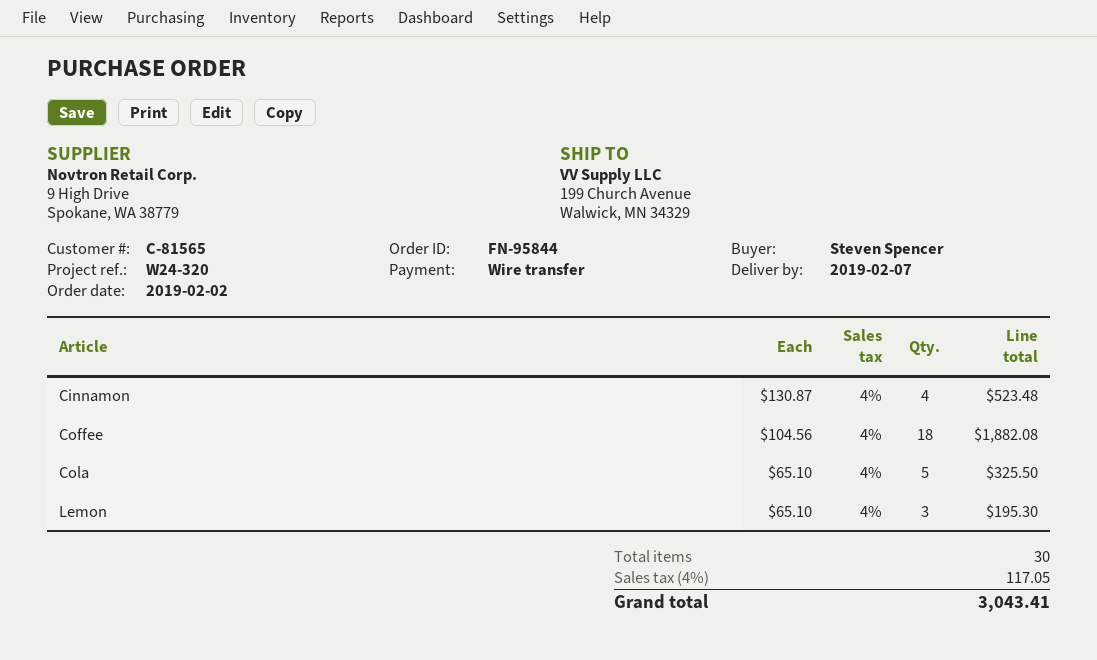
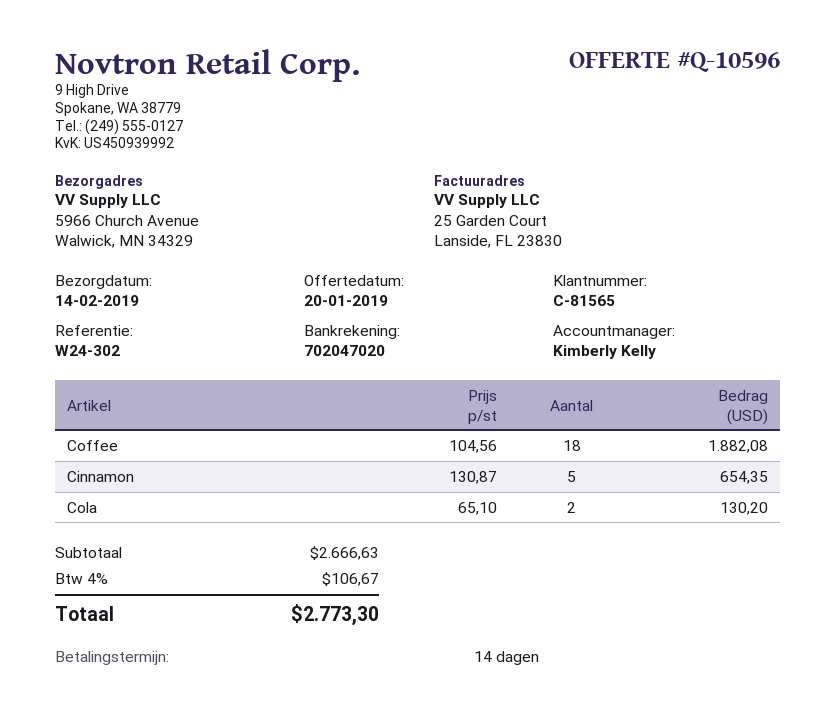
delivery date: 2019-02-07 -> 2019-02-14
reference: W24-320 -> W24-302
ship to: 199 Church Avenue, Walwick, MN 34329 -> 5966 Church Avenue, Walwick, MN 34329
Cinnamon: 4 x 130.87 = 523.48 -> 5 x 130.87 = 654.35
Cola: 5 x 65.10 = 325.50 -> 2 x 65.10 = 130.20
Lemon: 3 x 65.10 = 195.30 -> none
tax: 4% = 117.05 -> 4% = 106.67
total: 3043.41 -> 2773.30

